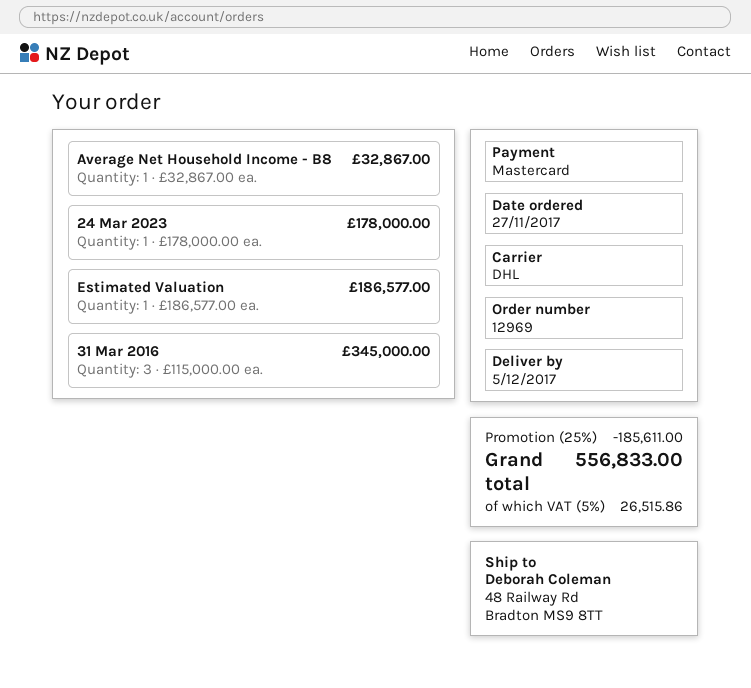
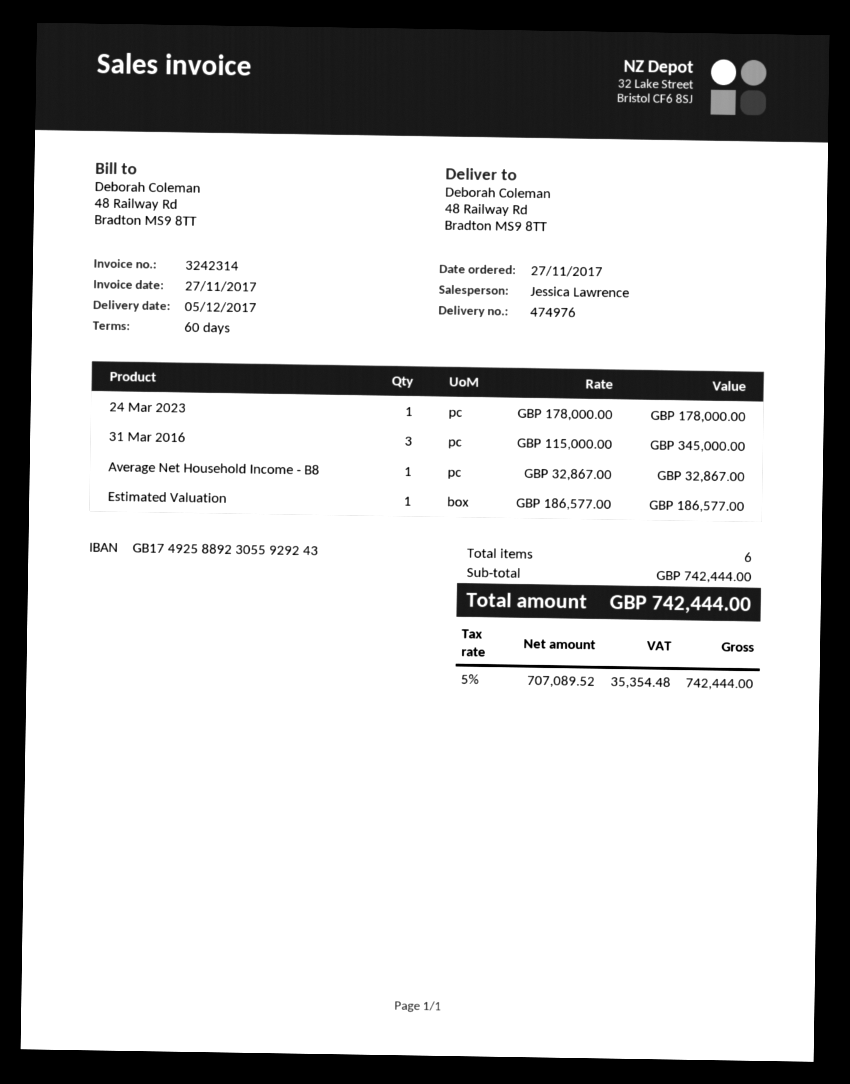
discount: 25% = 185611.00 -> none
tax: 5% = 26515.86 -> 5% = 35354.48
total: 556833.00 -> 742444.00

